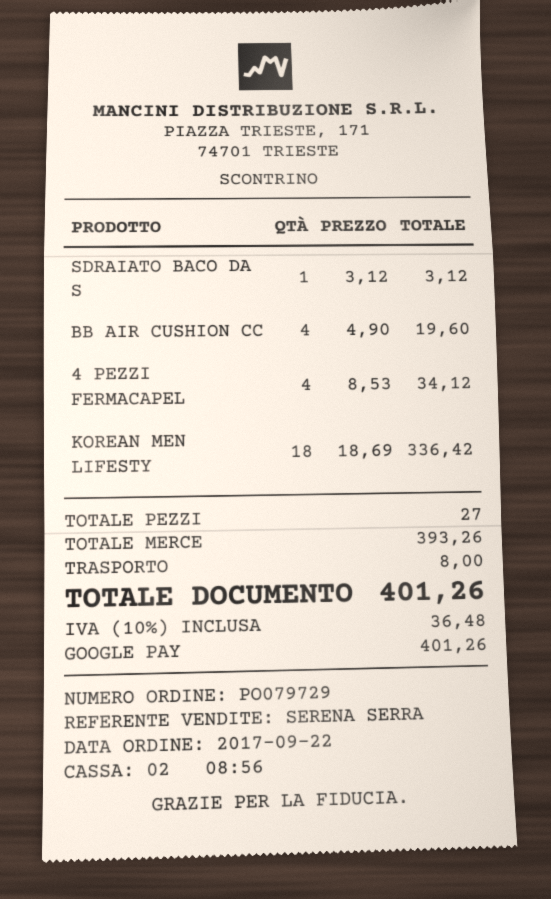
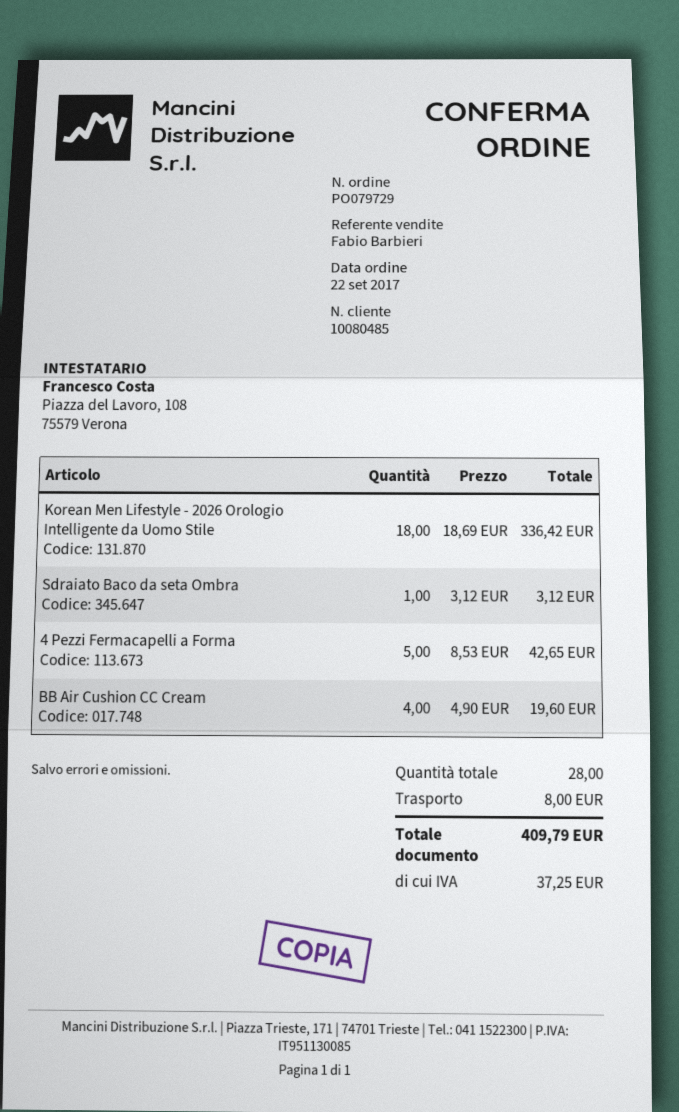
sales rep: SERENA SERRA -> Fabio Barbieri
4 PEZZI FERMACAPEL: 4 x 8.53 = 34.12 -> 5 x 8.53 = 42.65
total quantity: 27 -> 28
tax: 36.48 -> 37.25
total: 401.26 -> 409.79

